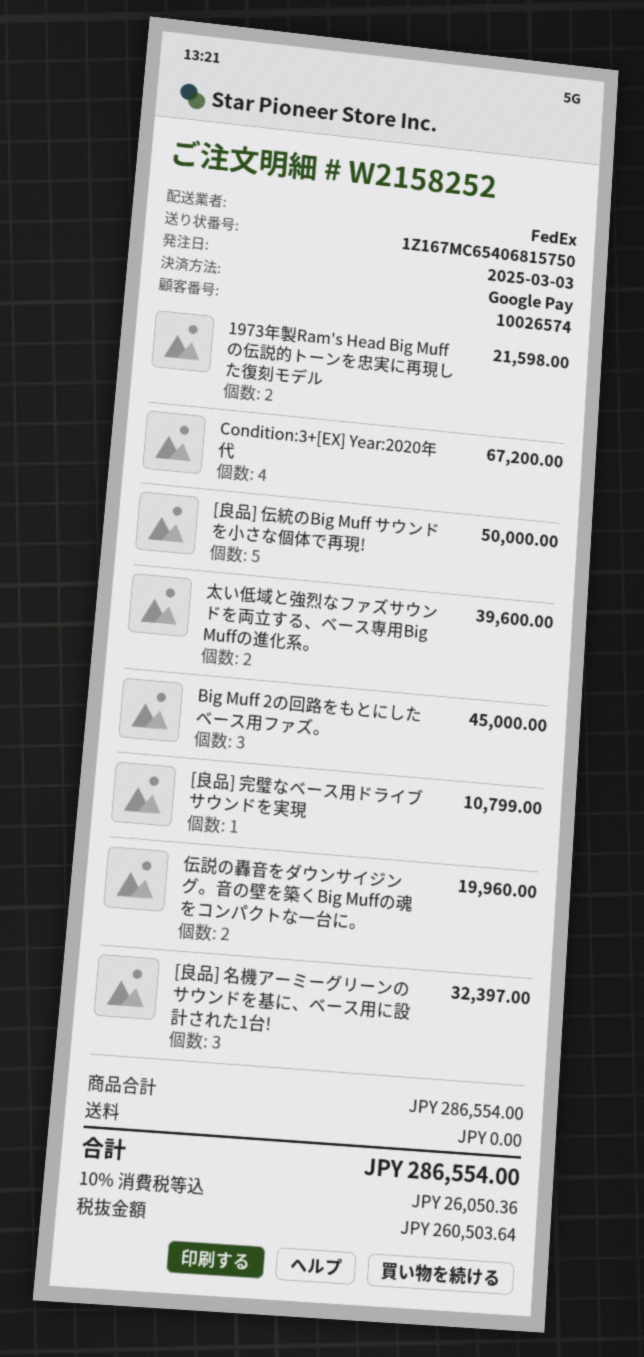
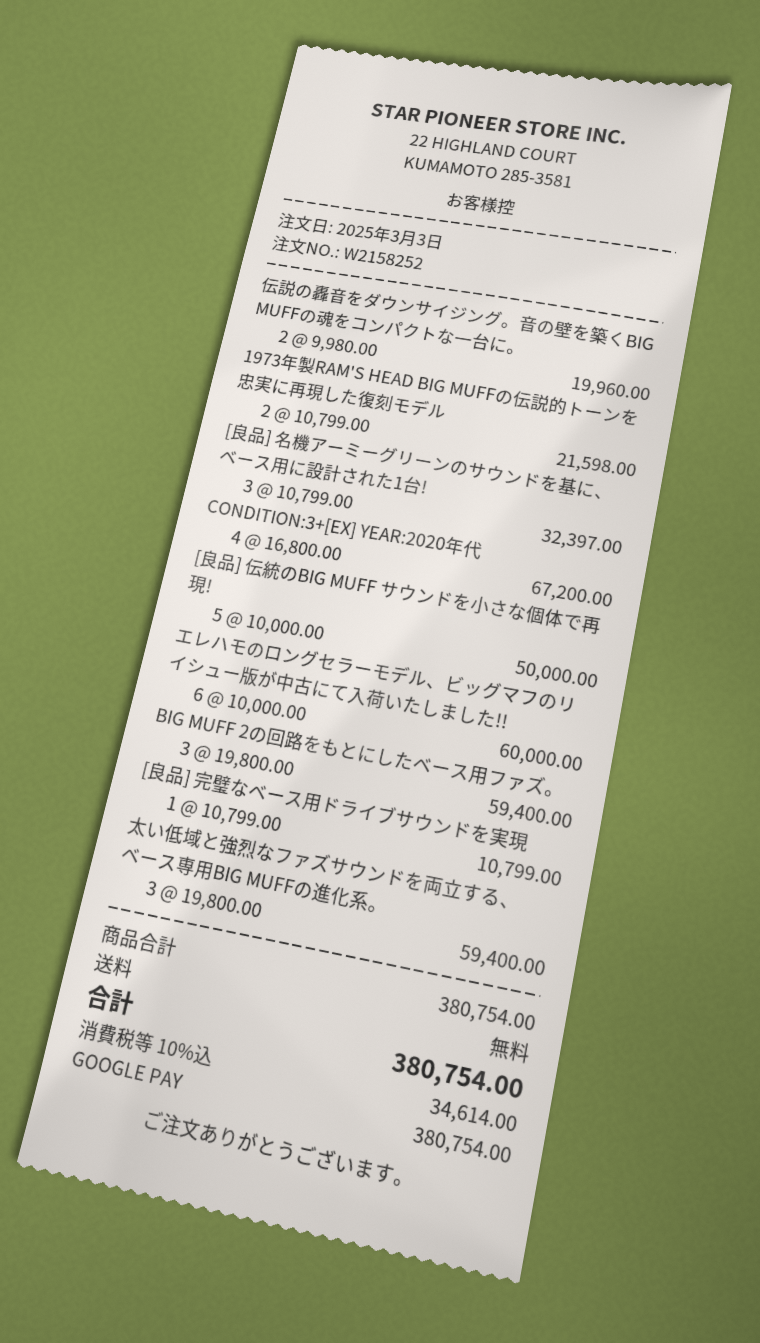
太い低域と強烈なファズサウンドを両立する、ベース専用Big Muffの進化系。: 2 for 39600.00 -> 3 for 59400.00
Big Muff 2の回路をもとにしたベース用ファズ。: 3 for 45000.00 -> 3 for 59400.00
エレハモのロングセラーモデル、ビッグマフのリイシュー版が中古にて入荷いたしました!!: none -> 6 for 60000.00
subtotal: 286554.00 -> 380754.00
tax: 10% = 26050.36 -> 10% = 34614.00
total: 286554.00 -> 380754.00

